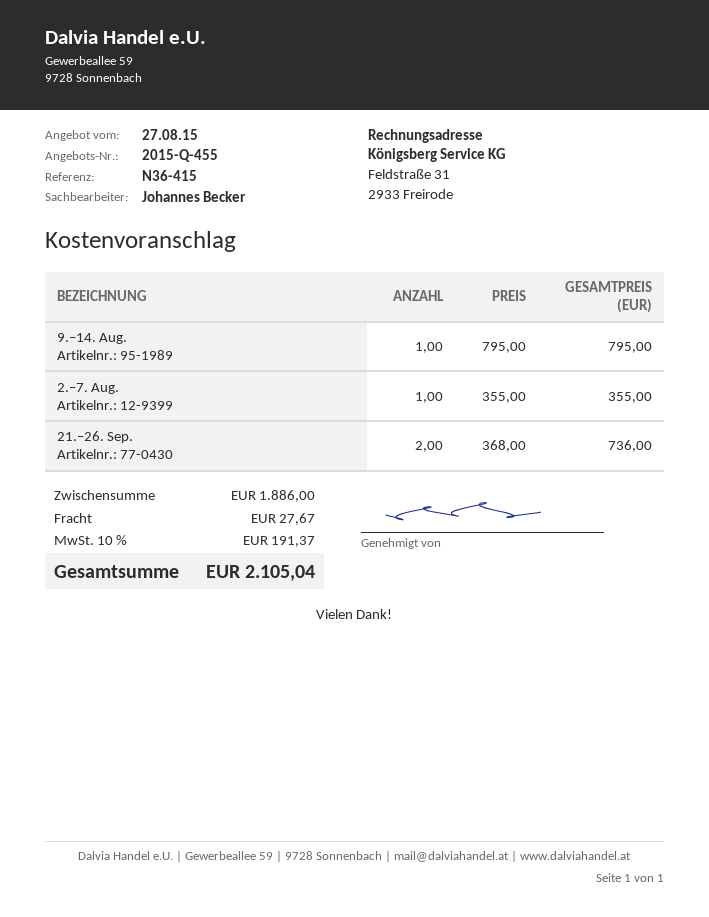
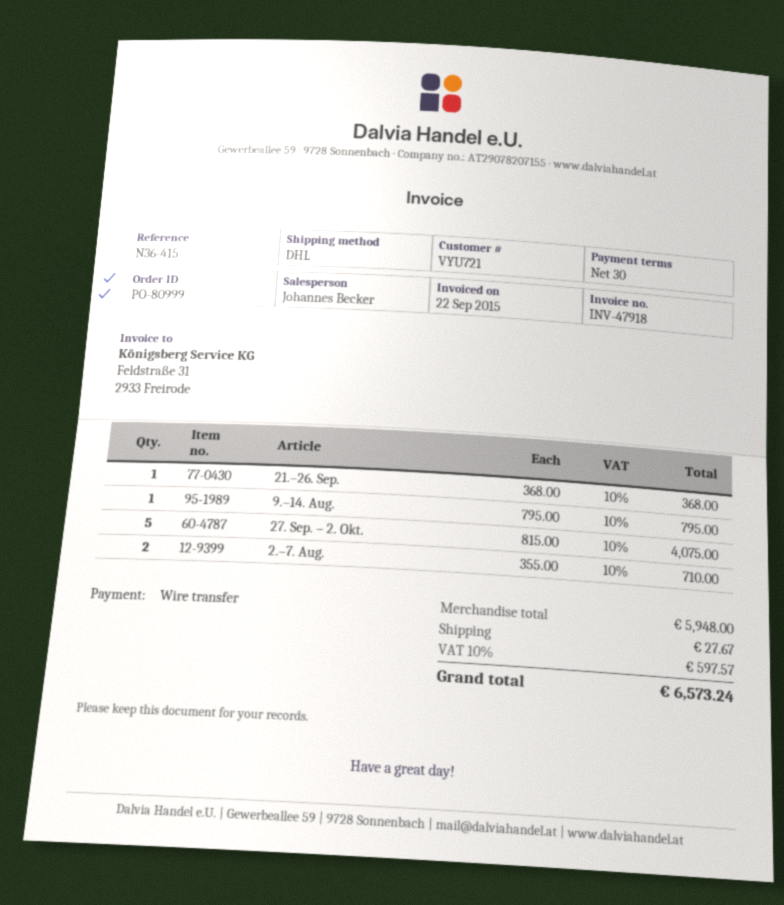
2.–7. Aug.: 1 x 355.00 = 355.00 -> 2 x 355.00 = 710.00
21.–26. Sep.: 2 x 368.00 = 736.00 -> 1 x 368.00 = 368.00
27. Sep. – 2. Okt.: none -> 5 x 815.00 = 4075.00
subtotal: 1886.00 -> 5948.00
tax: 10% = 191.37 -> 10% = 597.57
total: 2105.04 -> 6573.24

